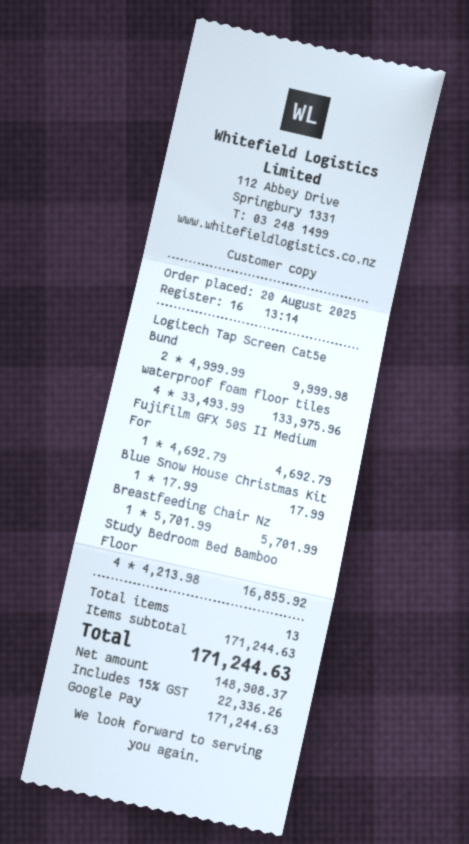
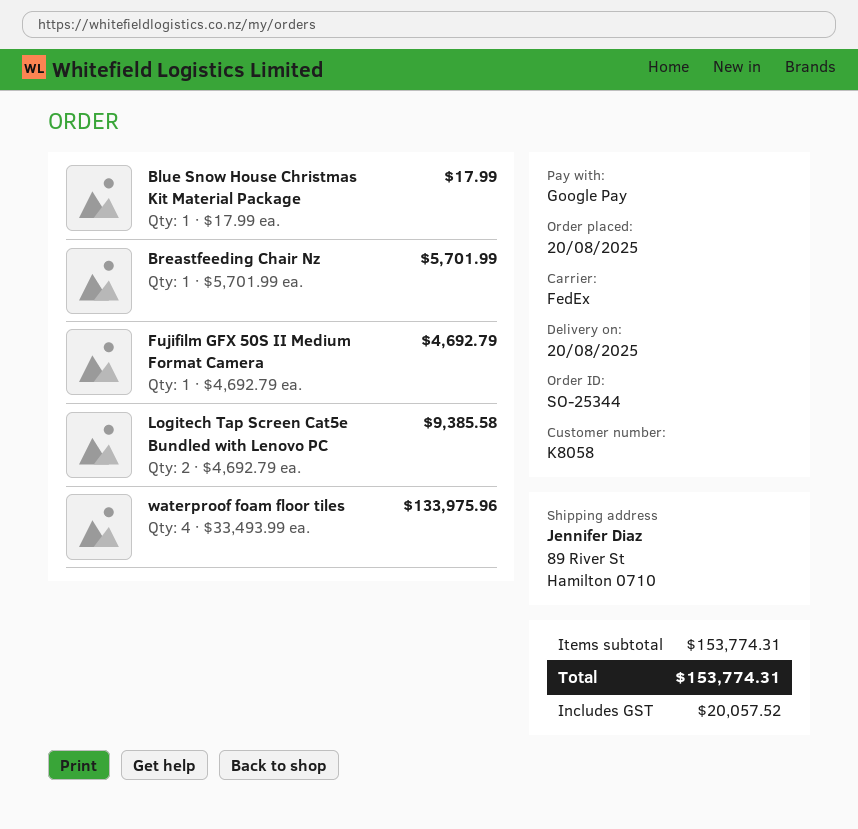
Logitech Tap Screen Cat5e Bund: 2 x 4999.99 = 9999.98 -> 2 x 4692.79 = 9385.58
Study Bedroom Bed Bamboo Floor: 4 x 4213.98 = 16855.92 -> none
subtotal: 171244.63 -> 153774.31
tax: 22336.26 -> 20057.52
total: 171244.63 -> 153774.31

